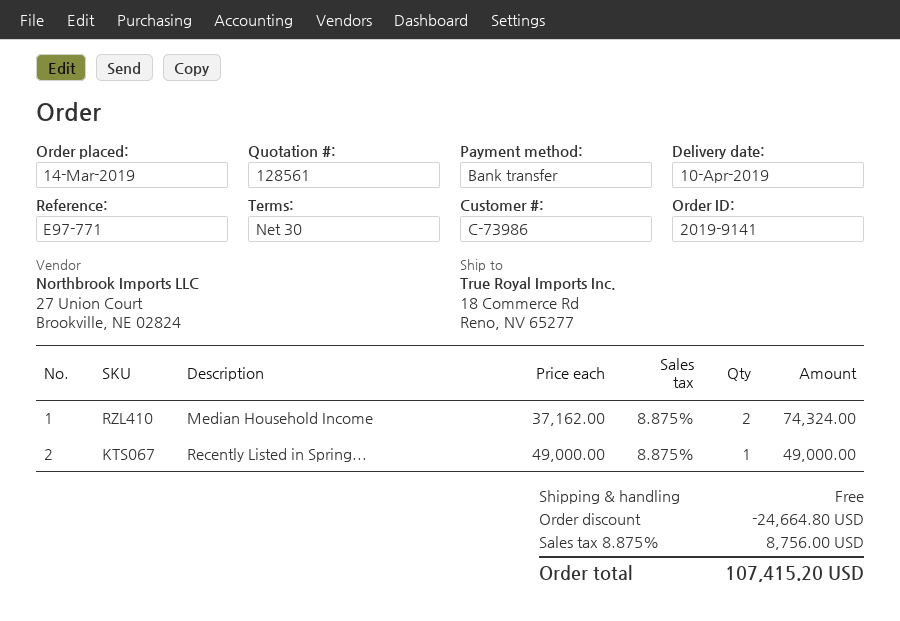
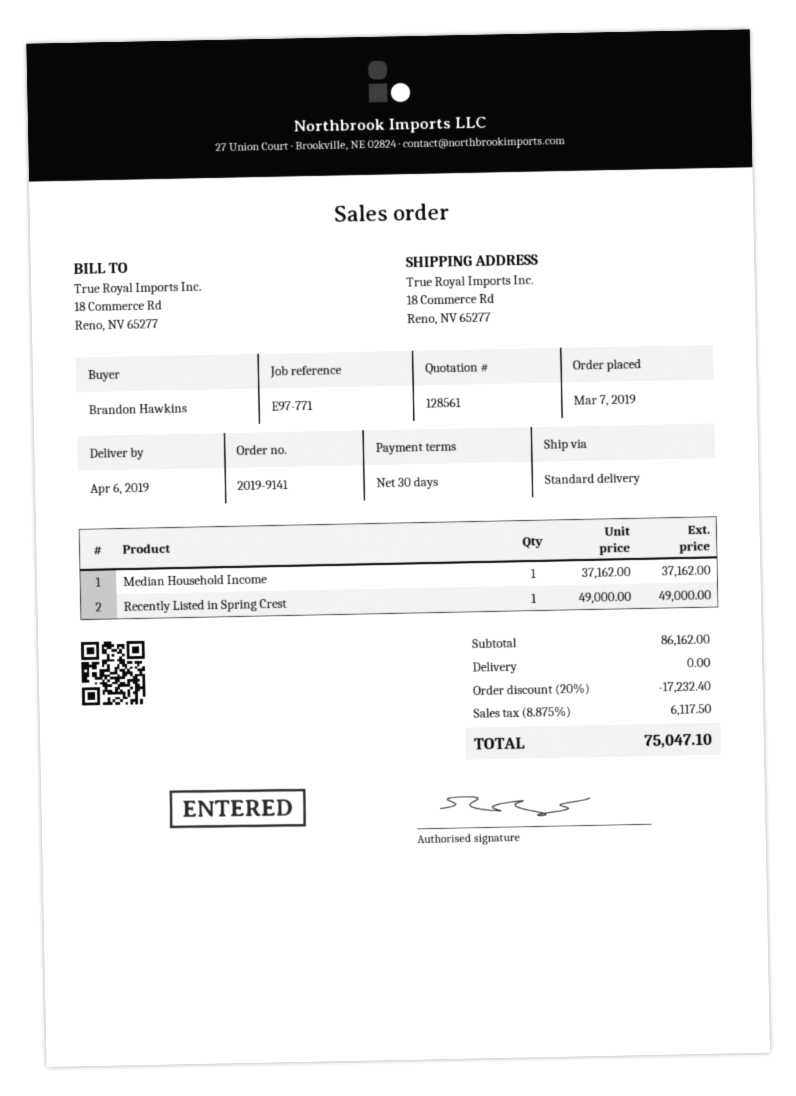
order date: 2019-03-14 -> 2019-03-07
delivery date: 2019-04-10 -> 2019-04-06
Median Household Income: 2 x 37162.00 = 74324.00 -> 1 x 37162.00 = 37162.00
discount: 24664.80 -> 17232.40
tax: 8.875% = 8756.00 -> 8.875% = 6117.50
total: 107415.20 -> 75047.10

